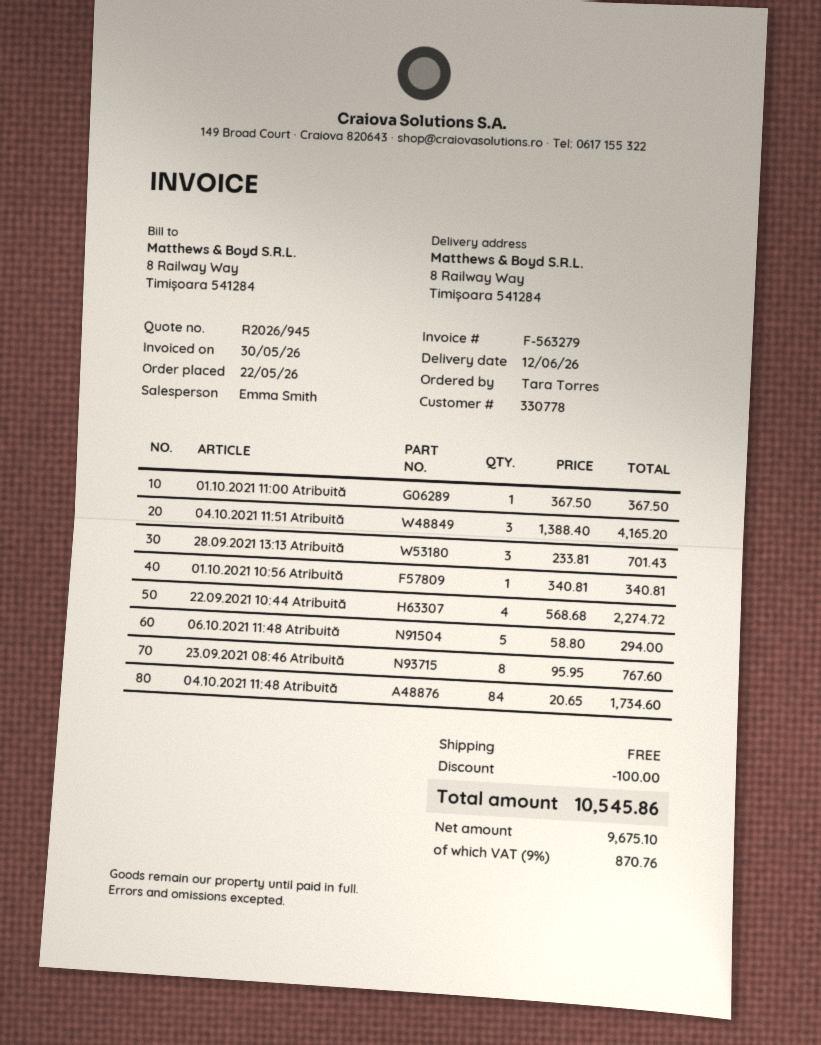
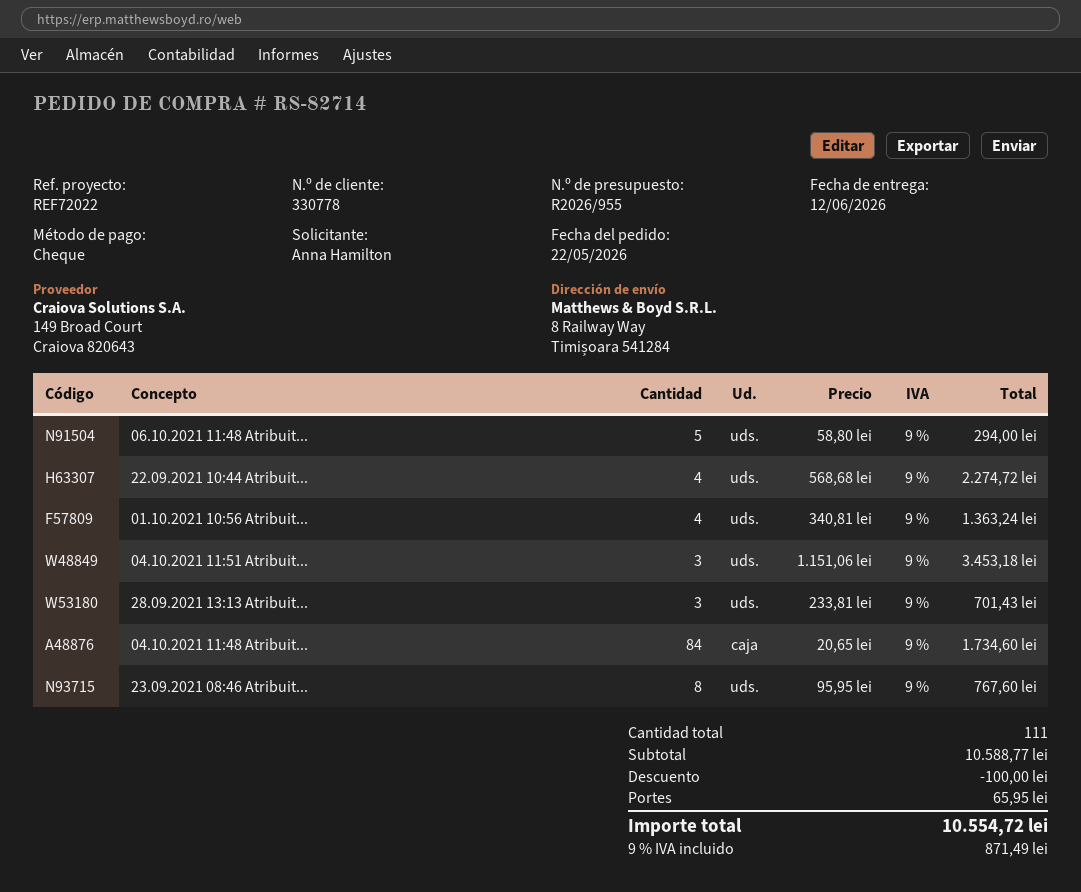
quote number: R2026/945 -> R2026/955
ordered by: Tara Torres -> Anna Hamilton
01.10.2021 11:00 Atribuită: 1 x 367.50 = 367.50 -> none
04.10.2021 11:51 Atribuită: 3 x 1388.40 = 4165.20 -> 3 x 1151.06 = 3453.18
01.10.2021 10:56 Atribuită: 1 x 340.81 = 340.81 -> 4 x 340.81 = 1363.24
shipping: 0.00 -> 65.95
tax: 9% = 870.76 -> 9% = 871.49
total: 10545.86 -> 10554.72

